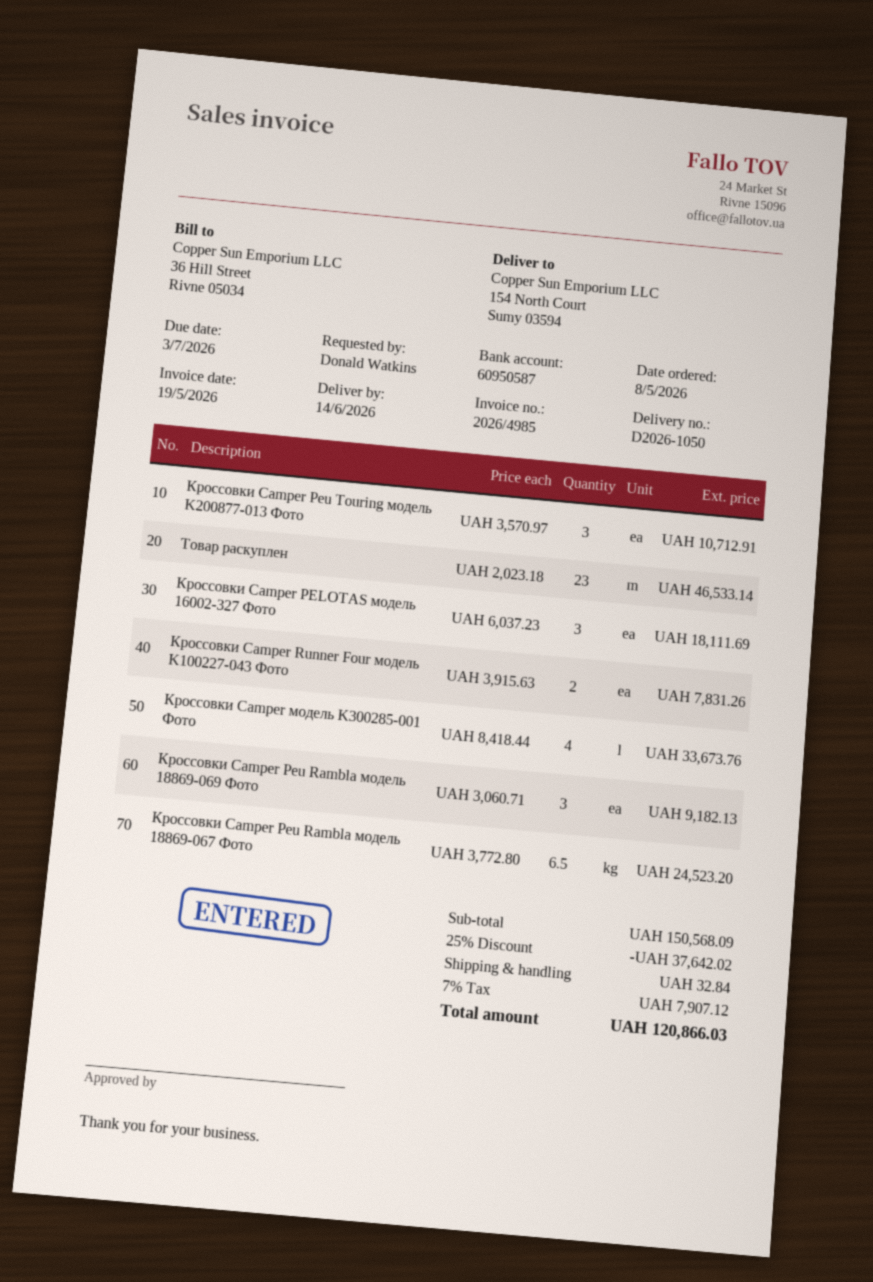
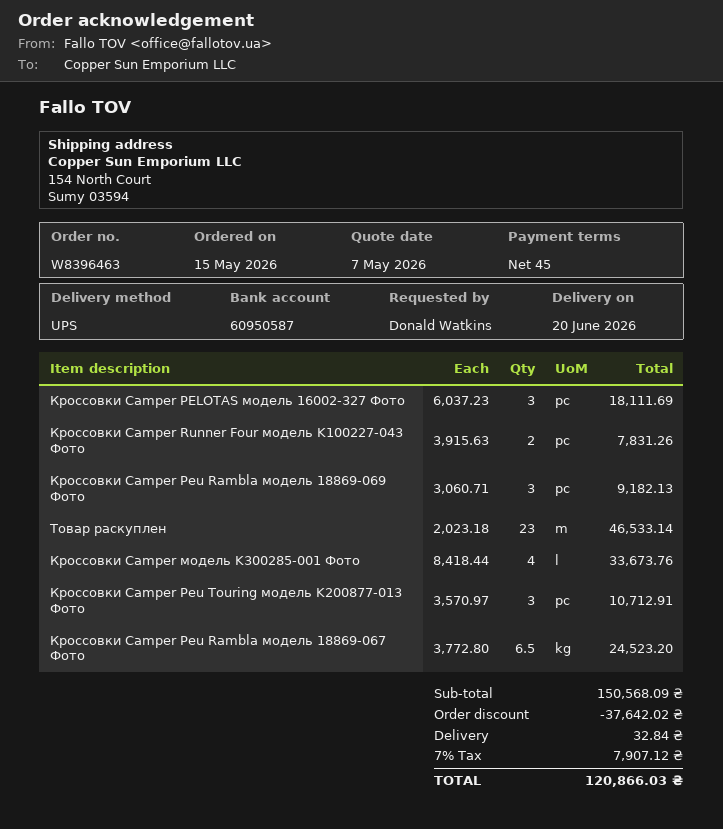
order date: 2026-05-08 -> 2026-05-15
delivery date: 2026-06-14 -> 2026-06-20

